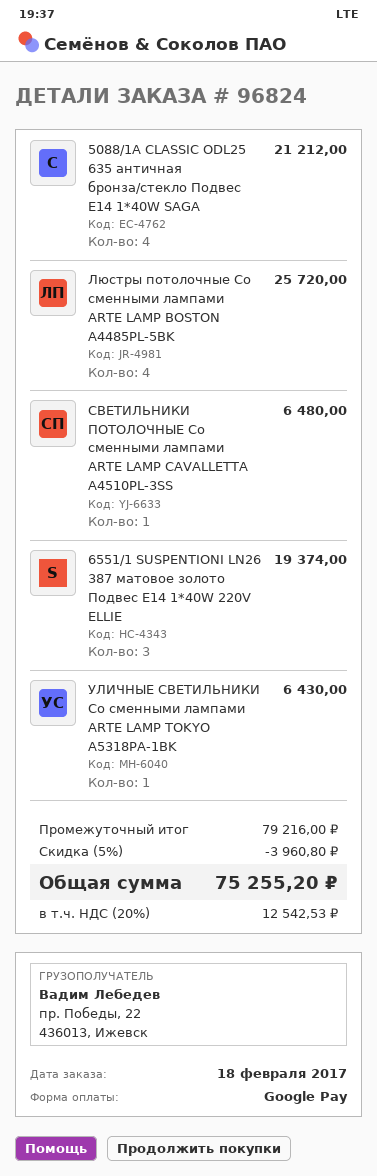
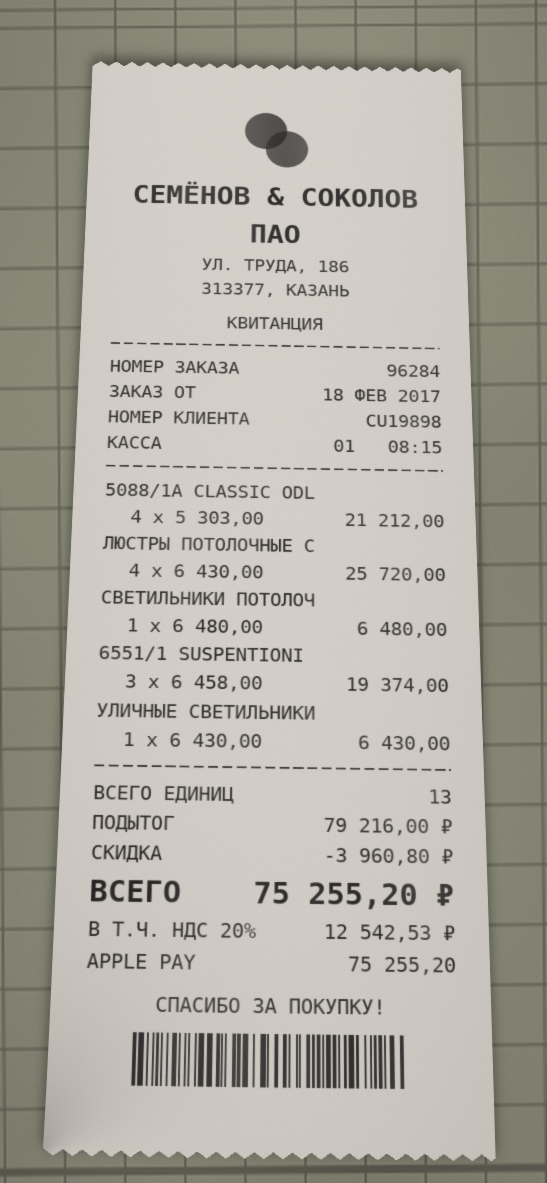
order number: 96824 -> 96284
payment method: Google Pay -> Apple Pay

